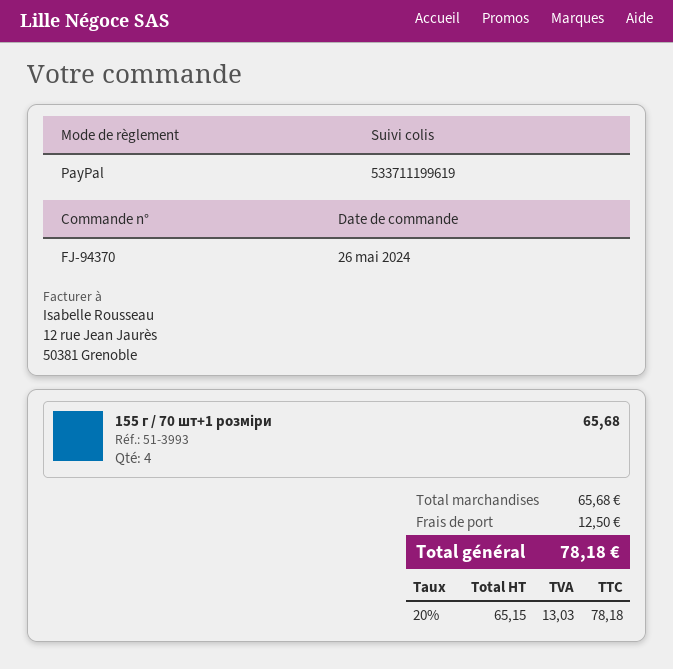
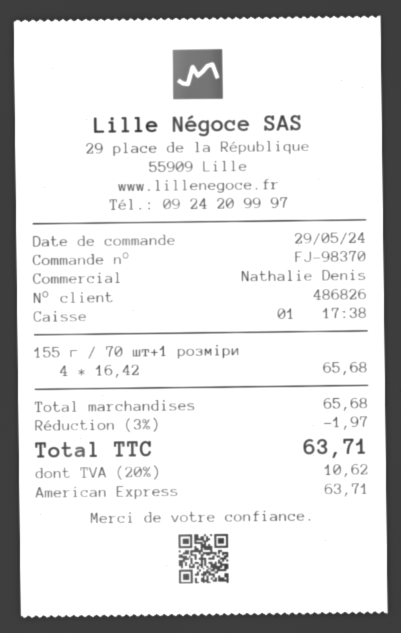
order number: FJ-94370 -> FJ-98370
order date: 2024-05-26 -> 2024-05-29
payment method: PayPal -> American Express
discount: none -> 3% = 1.97
shipping: 12.50 -> none
tax: 20% = 13.03 -> 20% = 10.62
total: 78.18 -> 63.71

